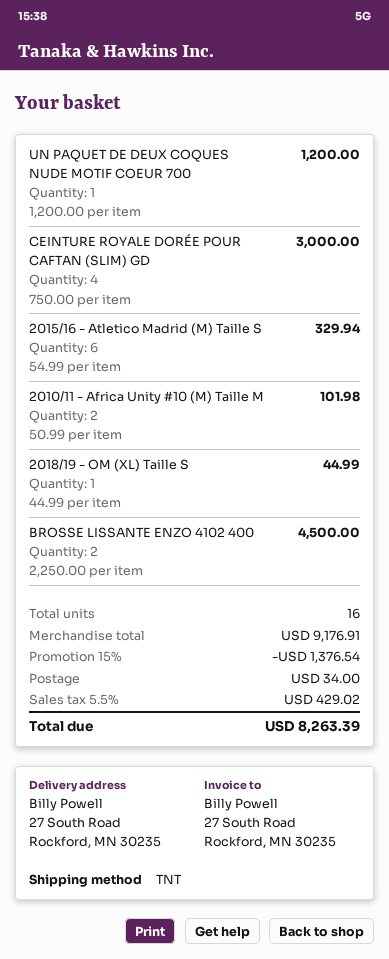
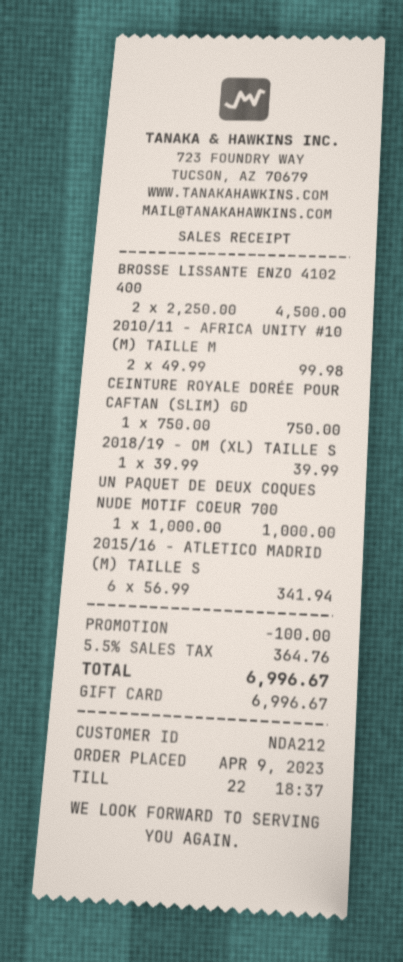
UN PAQUET DE DEUX COQUES NUDE MOTIF COEUR 700: 1 x 1200.00 = 1200.00 -> 1 x 1000.00 = 1000.00
CEINTURE ROYALE DORÉE POUR CAFTAN (SLIM) GD: 4 x 750.00 = 3000.00 -> 1 x 750.00 = 750.00
2015/16 - Atletico Madrid (M) Taille S: 6 x 54.99 = 329.94 -> 6 x 56.99 = 341.94
2010/11 - Africa Unity #10 (M) Taille M: 2 x 50.99 = 101.98 -> 2 x 49.99 = 99.98
2018/19 - OM (XL) Taille S: 1 x 44.99 = 44.99 -> 1 x 39.99 = 39.99
discount: 1376.54 -> 100.00
shipping: 34.00 -> none
tax: 5.5% = 429.02 -> 5.5% = 364.76
total: 8263.39 -> 6996.67

